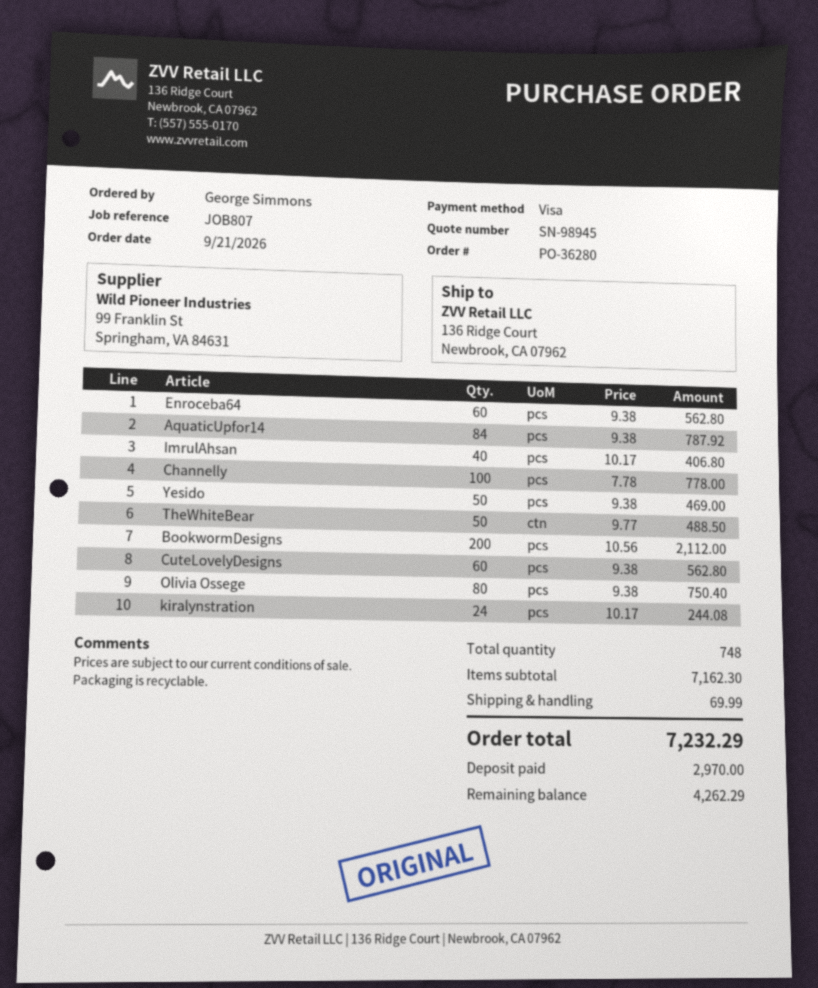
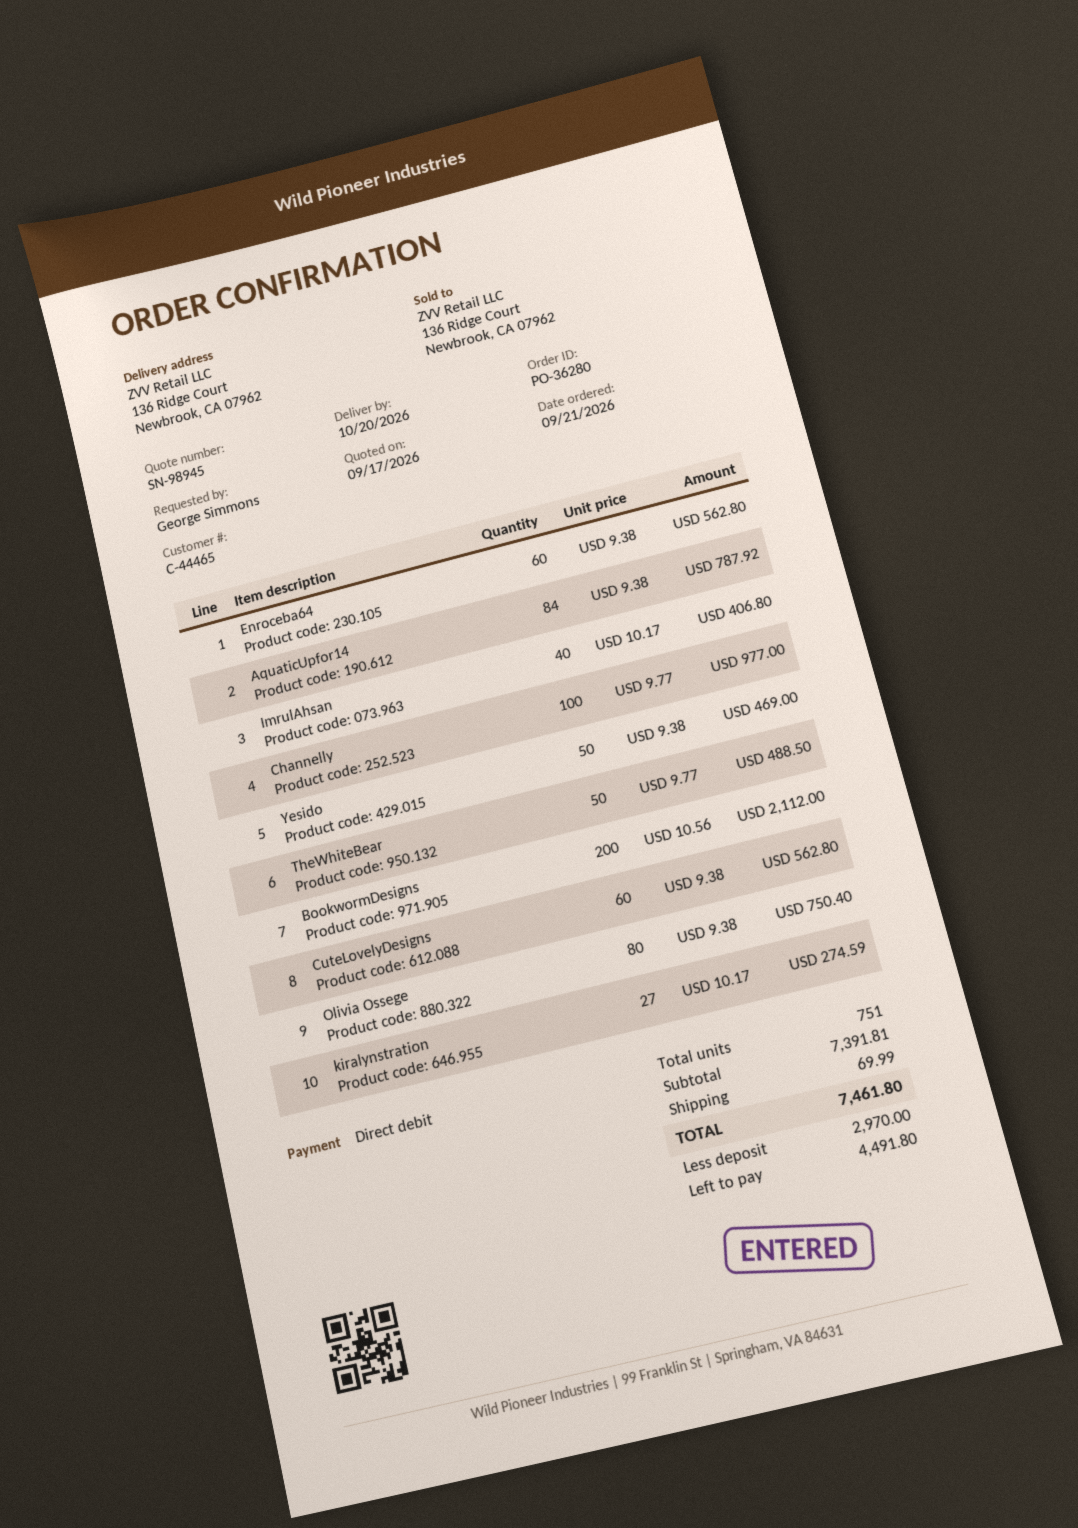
payment method: Visa -> direct debit
Channelly: 100 x 7.78 = 778.00 -> 100 x 9.77 = 977.00
kiralynstration: 24 x 10.17 = 244.08 -> 27 x 10.17 = 274.59
total quantity: 748 -> 751
subtotal: 7162.30 -> 7391.81
total: 7232.29 -> 7461.80
balance: 4262.29 -> 4491.80

